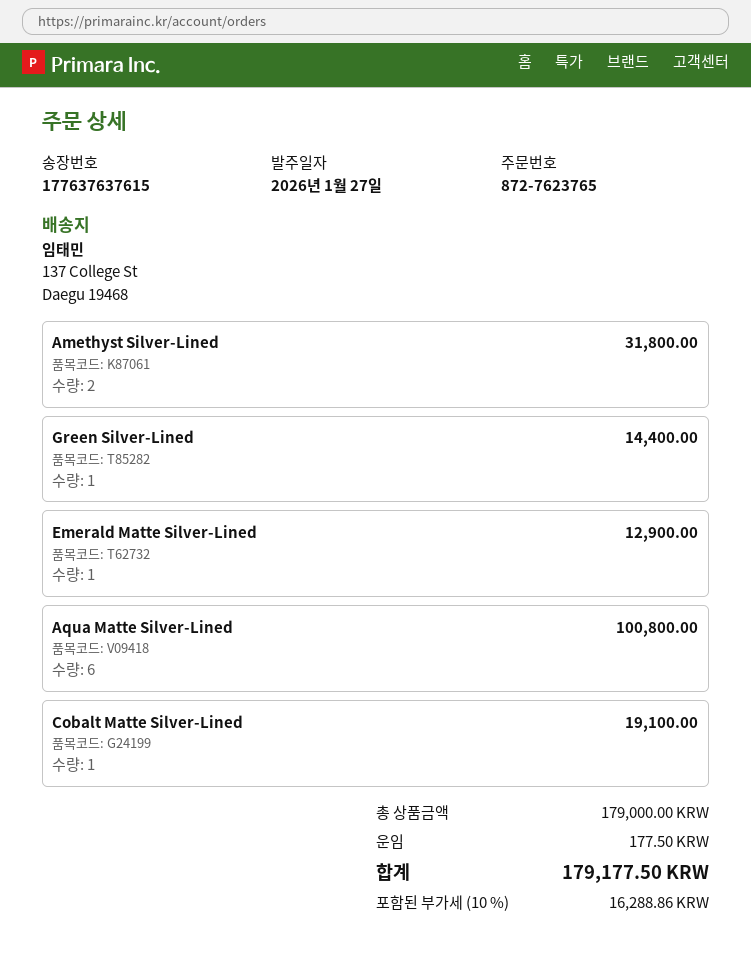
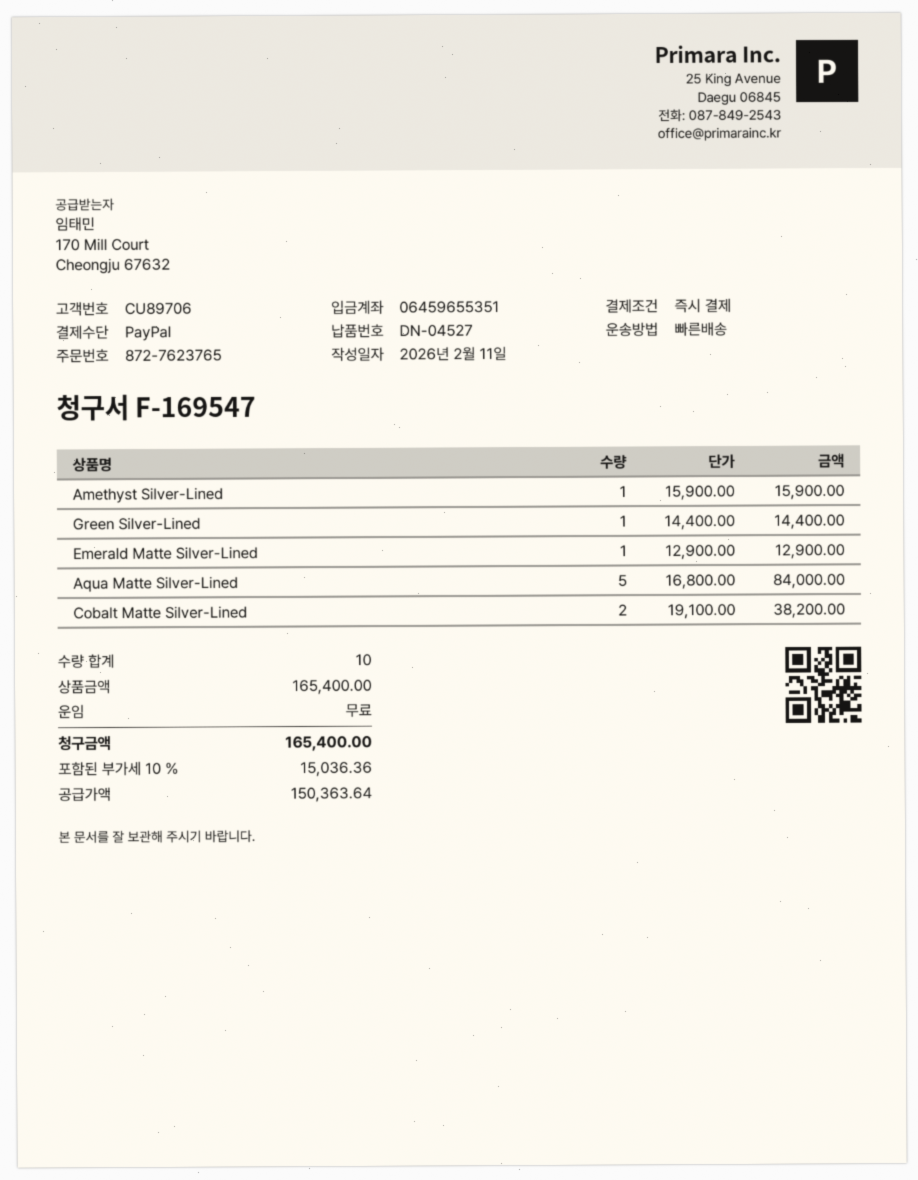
Amethyst Silver-Lined: 2 for 31800.00 -> 1 for 15900.00
Aqua Matte Silver-Lined: 6 for 100800.00 -> 5 for 84000.00
Cobalt Matte Silver-Lined: 1 for 19100.00 -> 2 for 38200.00
subtotal: 179000.00 -> 165400.00
shipping: 177.50 -> 0.00
tax: 10% = 16288.86 -> 10% = 15036.36
total: 179177.50 -> 165400.00

